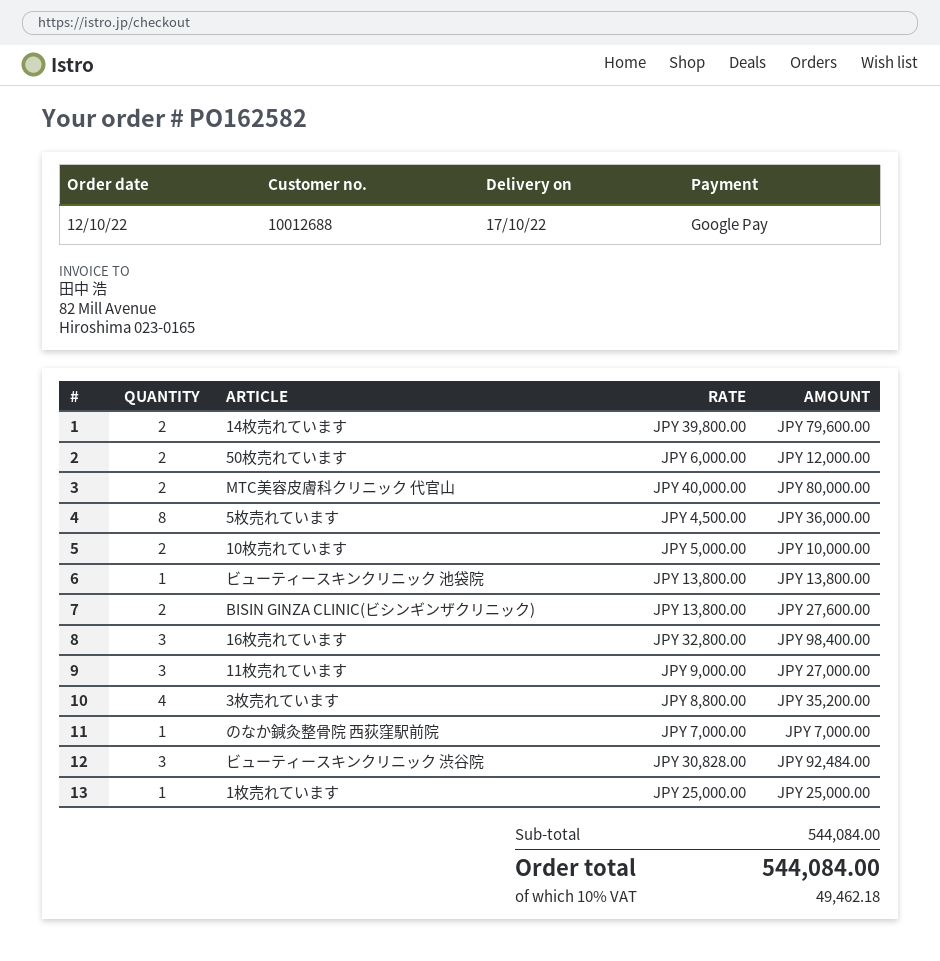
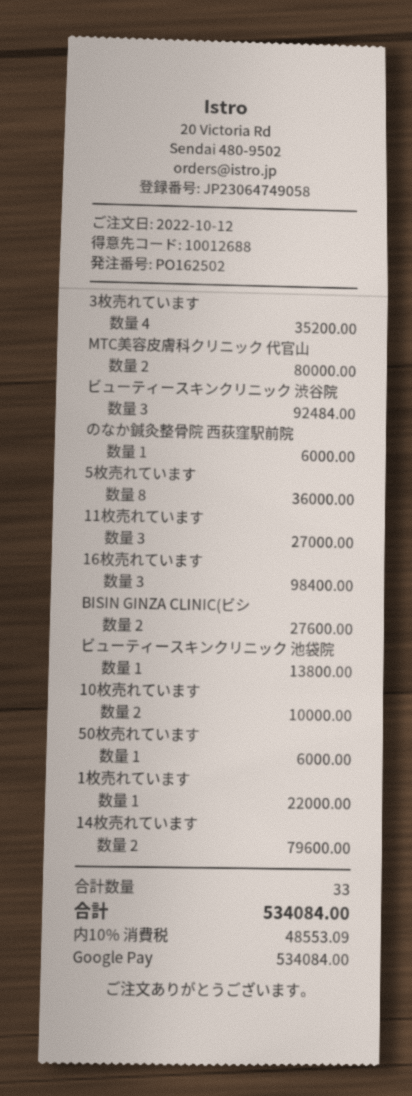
order number: PO162582 -> PO162502
50枚売れています: 2 for 12000.00 -> 1 for 6000.00
のなか鍼灸整骨院 西荻窪駅前院: 1 for 7000.00 -> 1 for 6000.00
1枚売れています: 1 for 25000.00 -> 1 for 22000.00
tax: 10% = 49462.18 -> 10% = 48553.09
total: 544084.00 -> 534084.00

